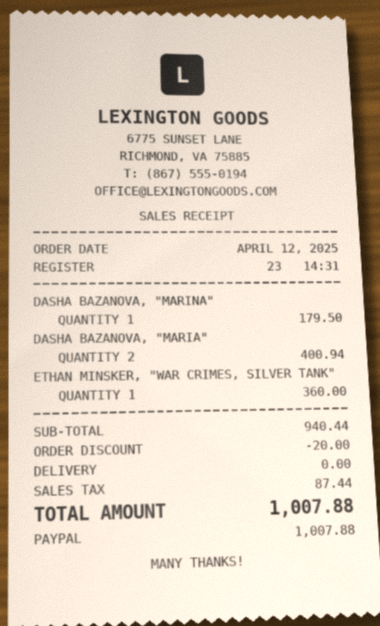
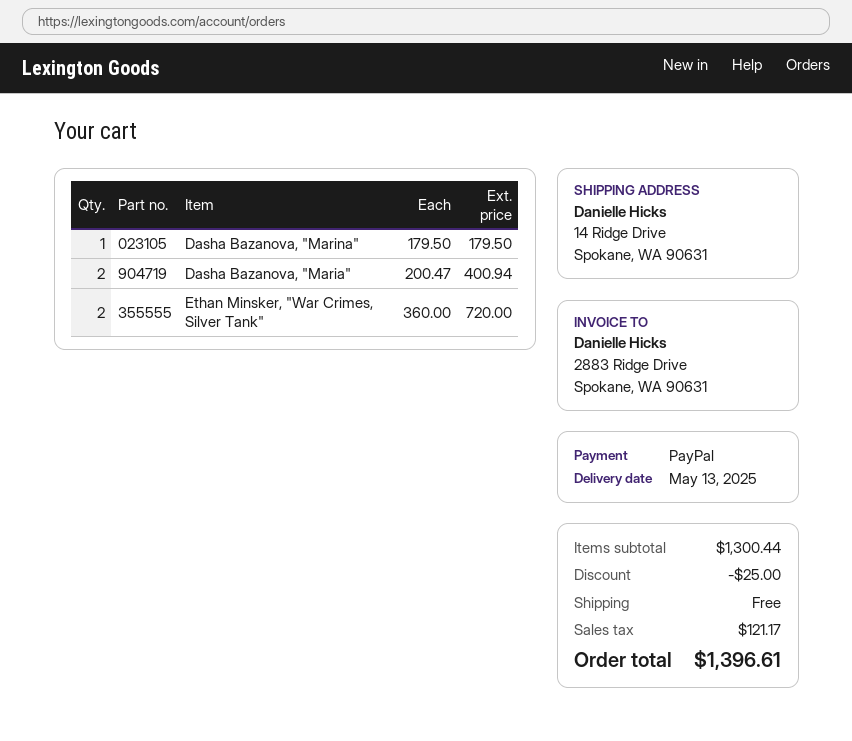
ETHAN MINSKER, "WAR CRIMES, SILVER TANK": 1 for 360.00 -> 2 for 720.00
subtotal: 940.44 -> 1300.44
discount: 20.00 -> 25.00
tax: 87.44 -> 121.17
total: 1007.88 -> 1396.61

